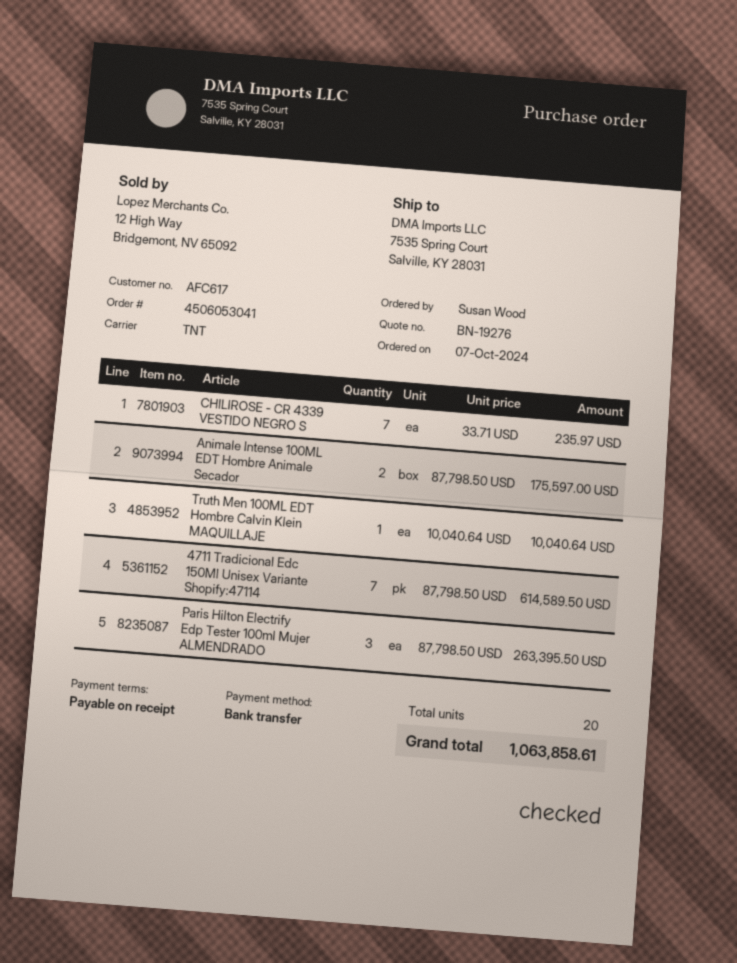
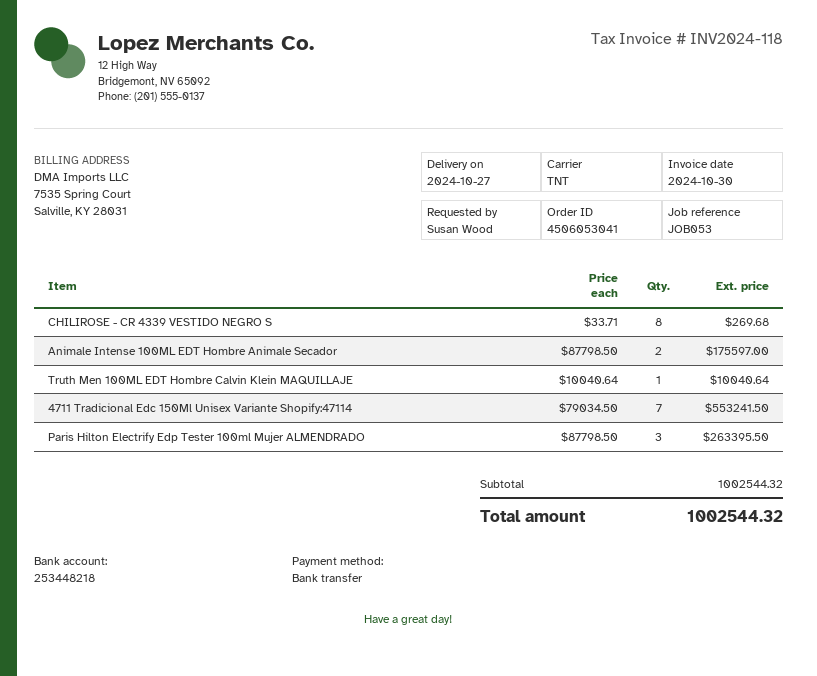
CHILIROSE - CR 4339 VESTIDO NEGRO S: 7 x 33.71 = 235.97 -> 8 x 33.71 = 269.68
4711 Tradicional Edc 150Ml Unisex Variante Shopify:47114: 7 x 87798.50 = 614589.50 -> 7 x 79034.50 = 553241.50
total: 1063858.61 -> 1002544.32

